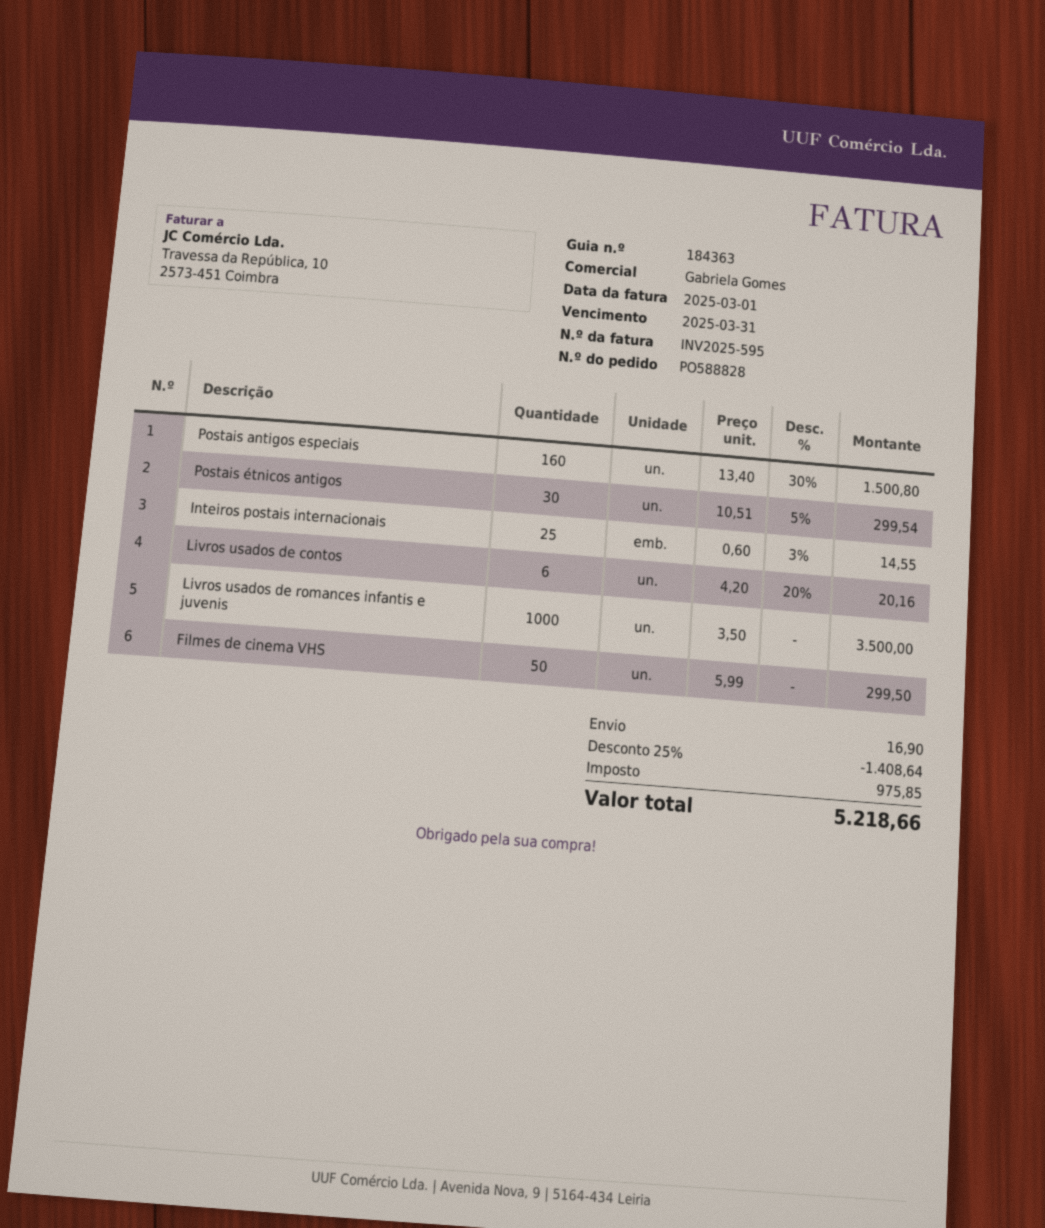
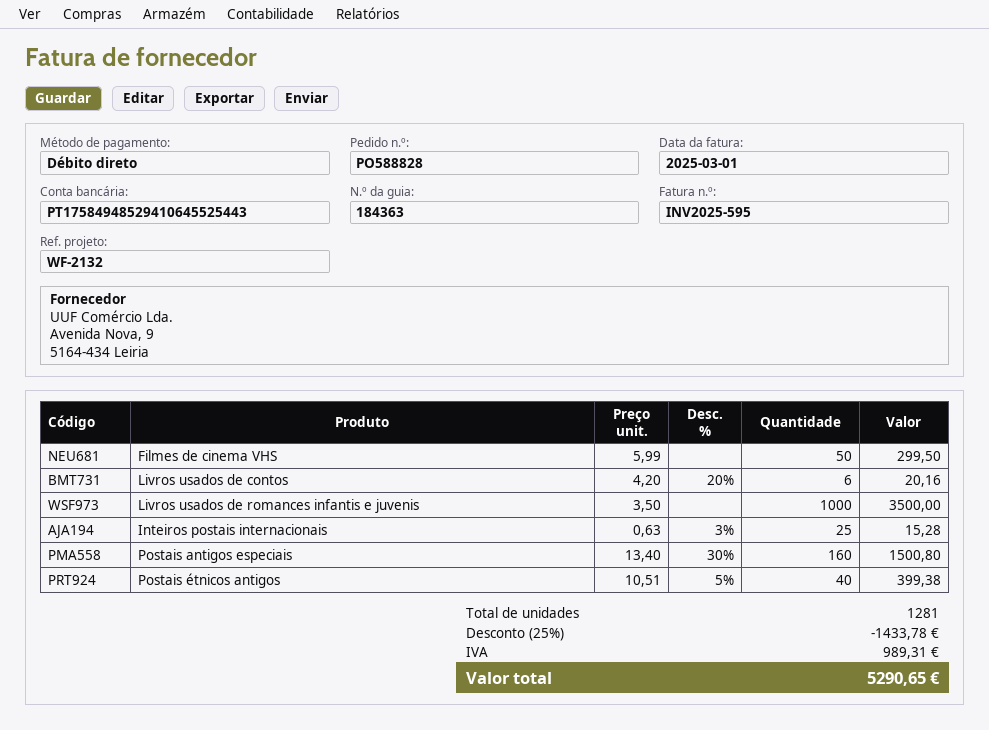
Postais étnicos antigos: 30 x 10.51 - 5% = 299.54 -> 40 x 10.51 - 5% = 399.38
Inteiros postais internacionais: 25 x 0.60 - 3% = 14.55 -> 25 x 0.63 - 3% = 15.28
discount: 25% = 1408.64 -> 25% = 1433.78
shipping: 16.90 -> none
tax: 975.85 -> 989.31
total: 5218.66 -> 5290.65

